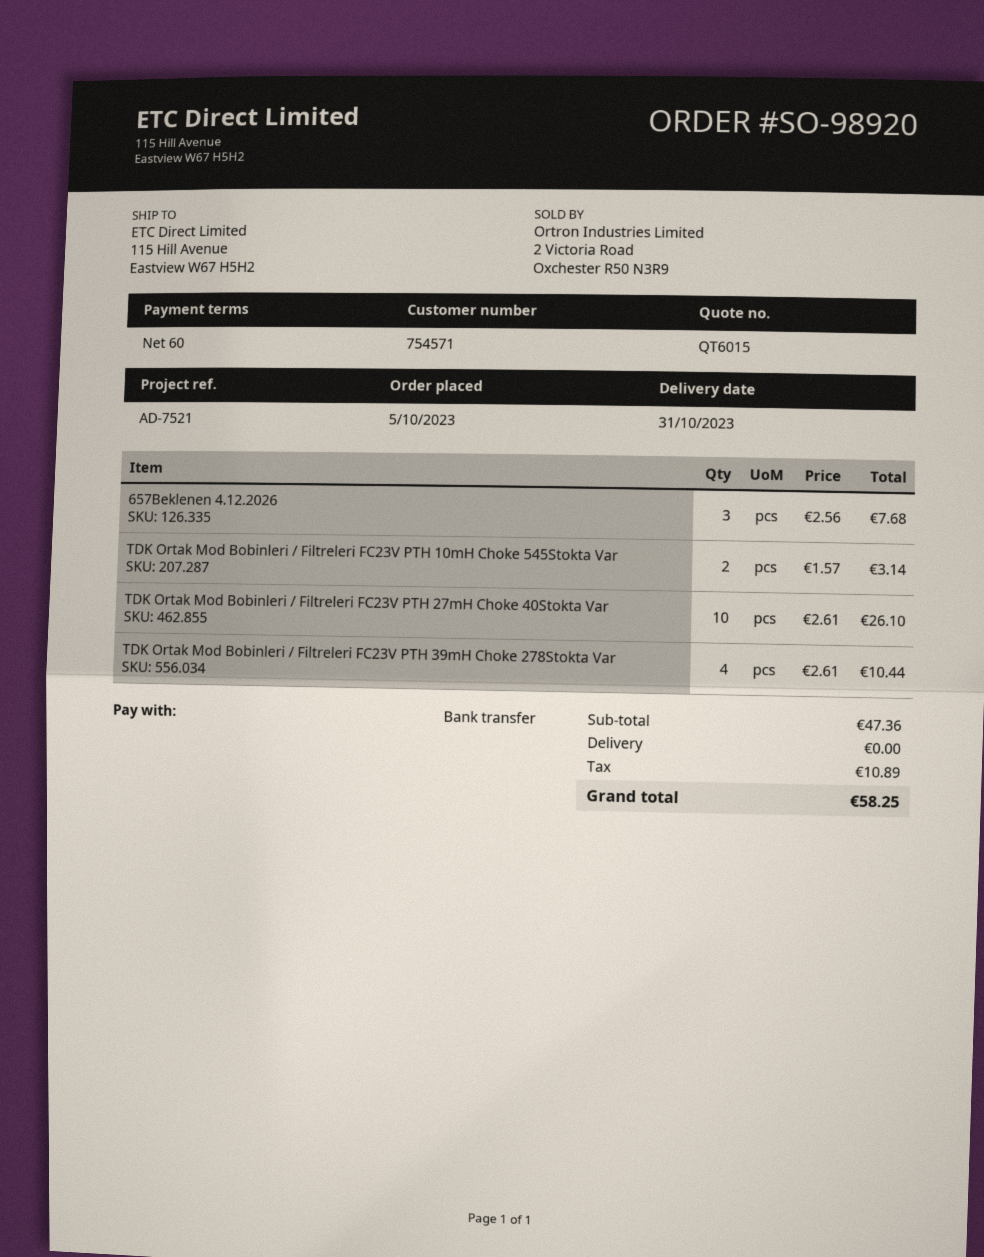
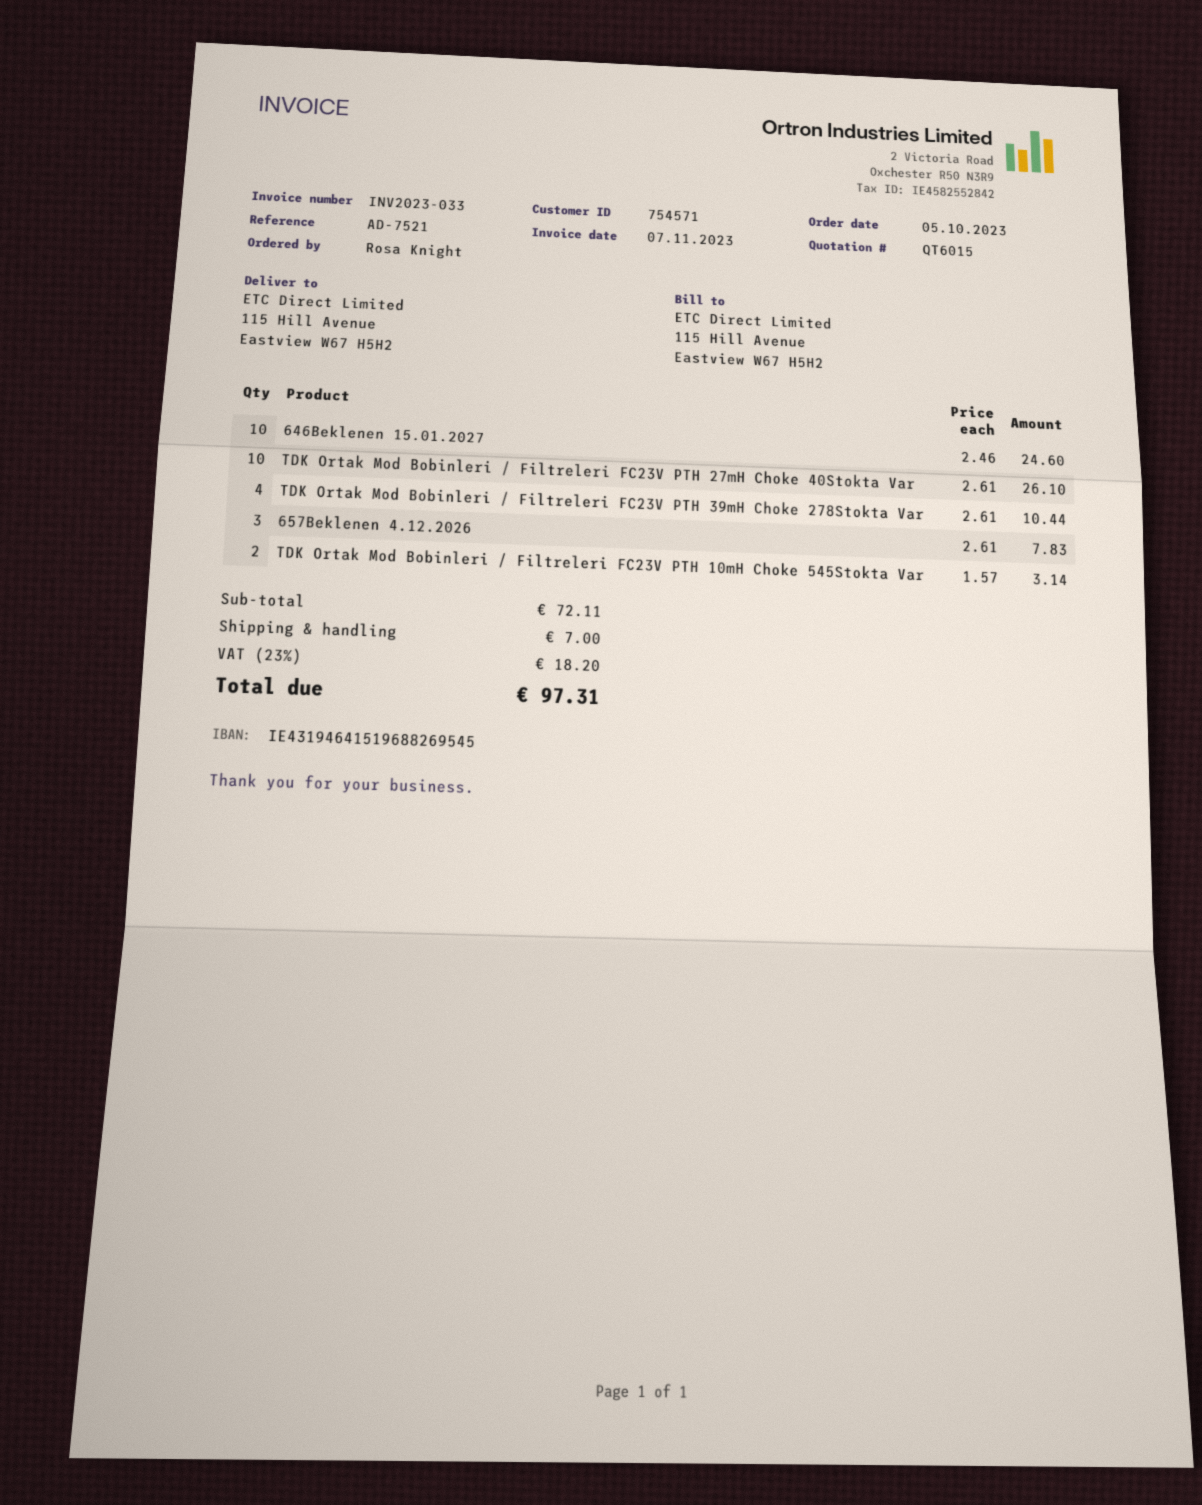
657Beklenen 4.12.2026: 3 x 2.56 = 7.68 -> 3 x 2.61 = 7.83
646Beklenen 15.01.2027: none -> 10 x 2.46 = 24.60
subtotal: 47.36 -> 72.11
shipping: 0.00 -> 7.00
tax: 10.89 -> 18.20
total: 58.25 -> 97.31

